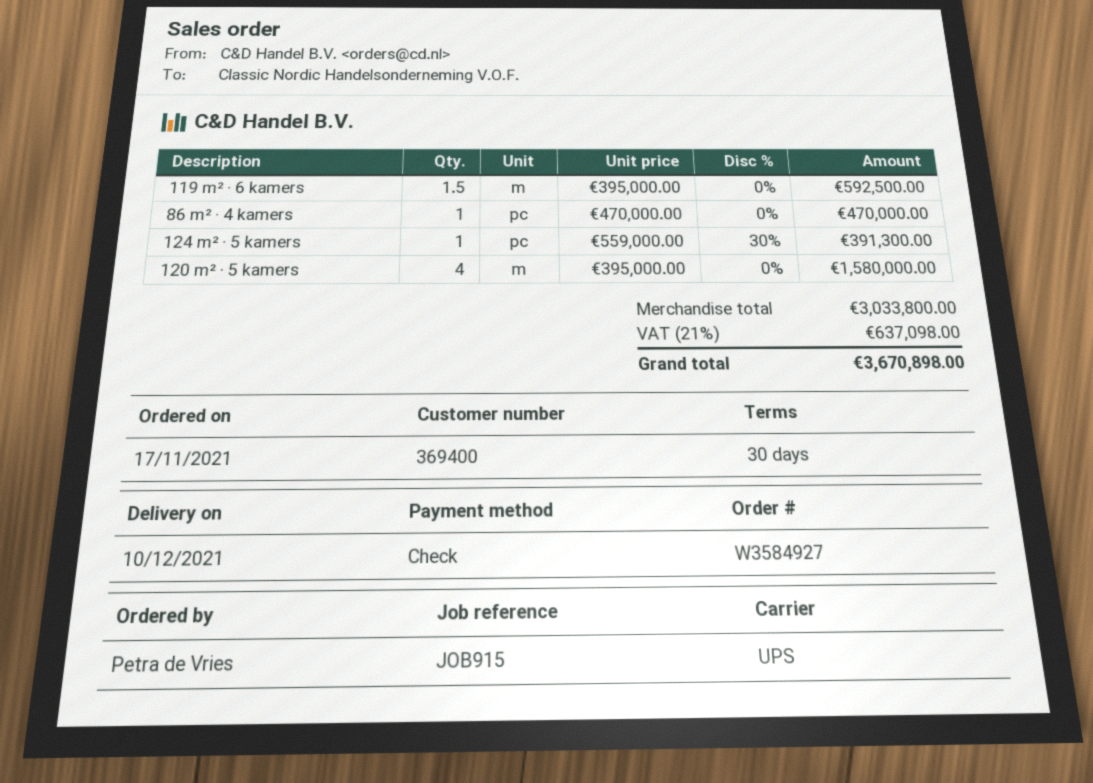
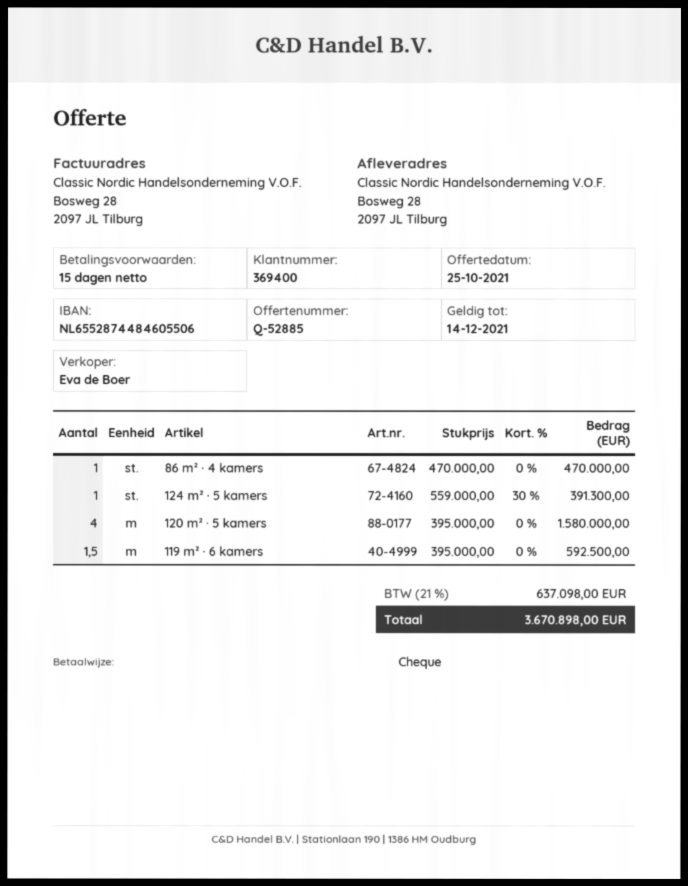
payment terms: 30 days -> 15 days

